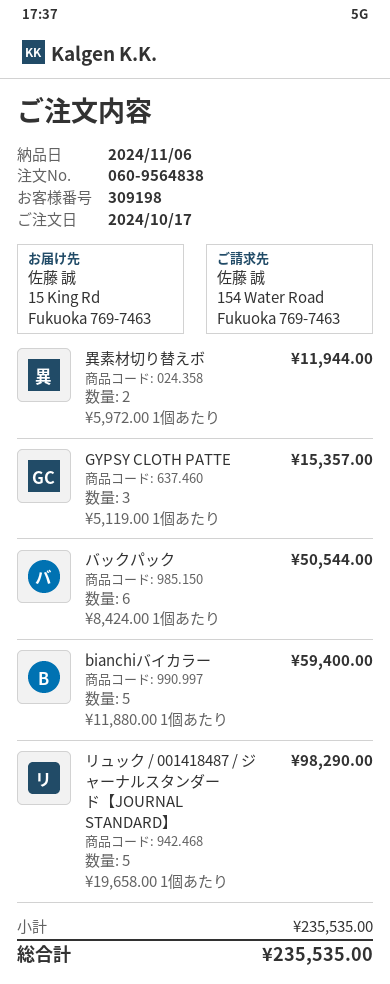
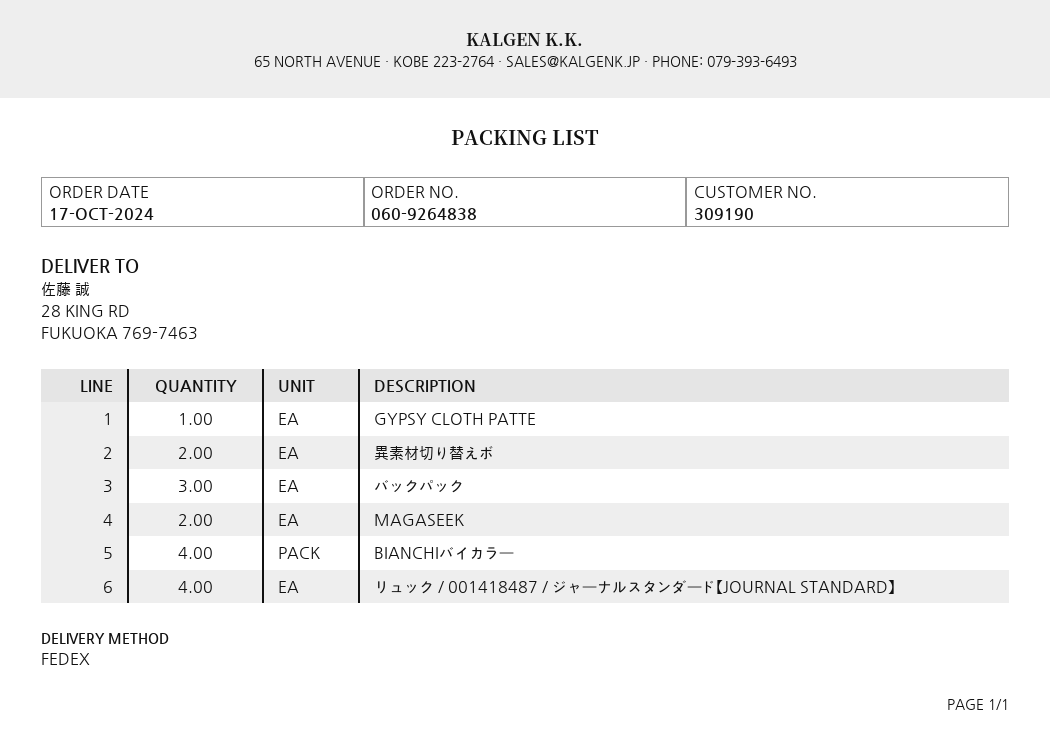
order number: 060-9564838 -> 060-9264838
customer number: 309198 -> 309190
ship to: 15 King Rd, Fukuoka 769-7463 -> 28 KING RD, FUKUOKA 769-7463
GYPSY CLOTH PATTE: 3 -> 1
バックパック: 6 -> 3
bianchiバイカラー: 5 -> 4
リュック / 001418487 / ジャーナルスタンダード【JOURNAL STANDARD】: 5 -> 4
MAGASEEK: none -> 2

